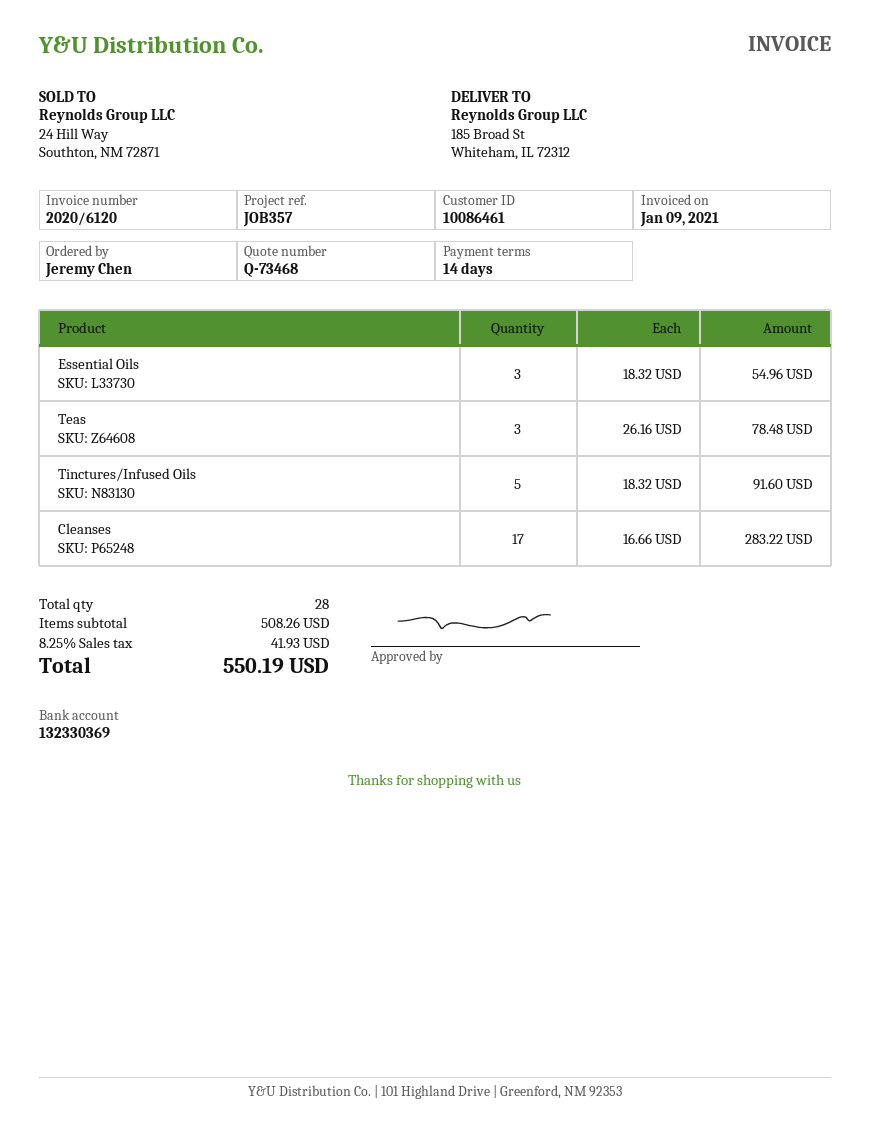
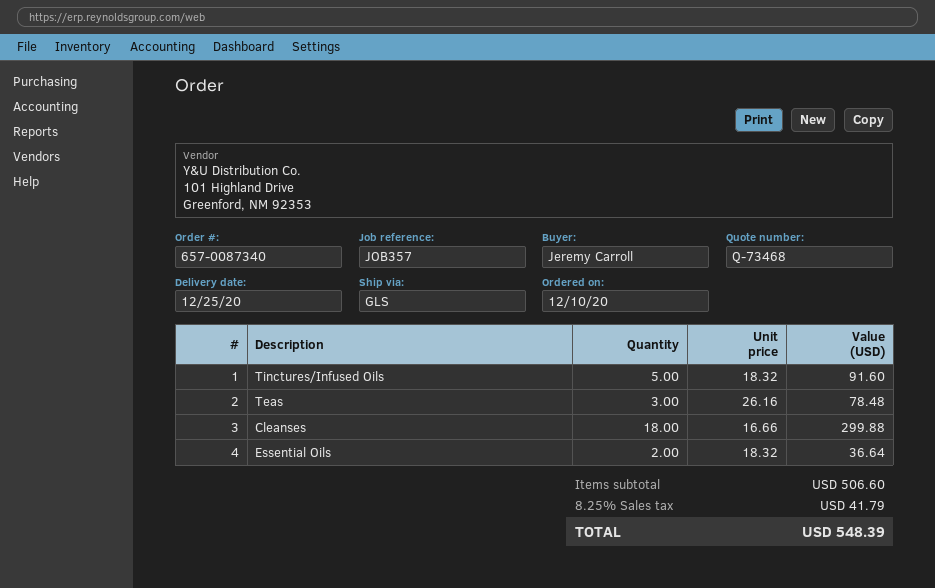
ordered by: Jeremy Chen -> Jeremy Carroll
Essential Oils: 3 x 18.32 = 54.96 -> 2 x 18.32 = 36.64
Cleanses: 17 x 16.66 = 283.22 -> 18 x 16.66 = 299.88
subtotal: 508.26 -> 506.60
tax: 8.25% = 41.93 -> 8.25% = 41.79
total: 550.19 -> 548.39

